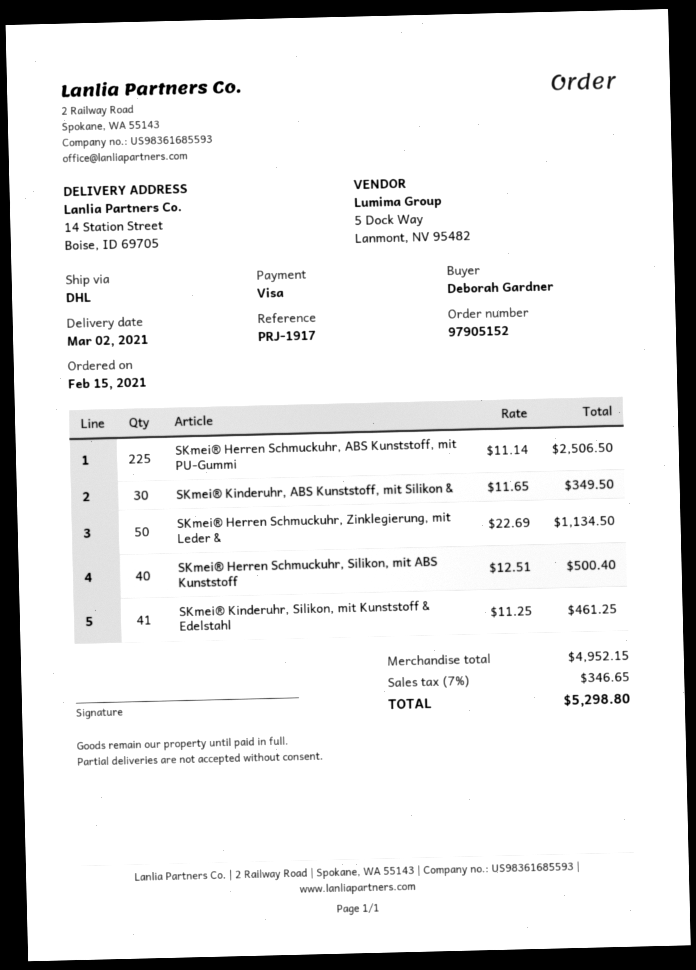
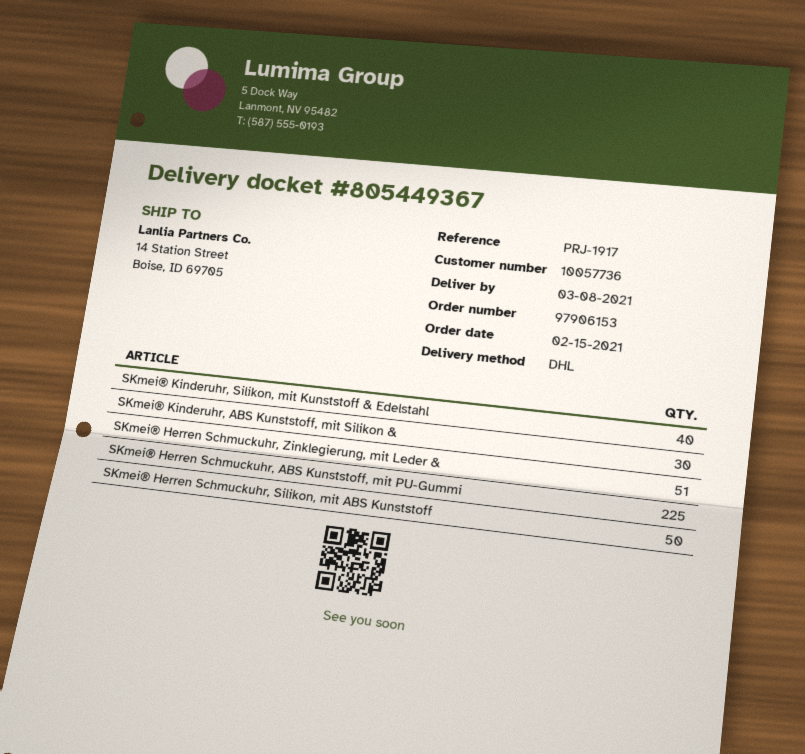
order number: 97905152 -> 97906153
delivery date: 2021-03-02 -> 2021-03-08
SKmei® Herren Schmuckuhr, Zinklegierung, mit Leder &: 50 -> 51
SKmei® Herren Schmuckuhr, Silikon, mit ABS Kunststoff: 40 -> 50
SKmei® Kinderuhr, Silikon, mit Kunststoff & Edelstahl: 41 -> 40

